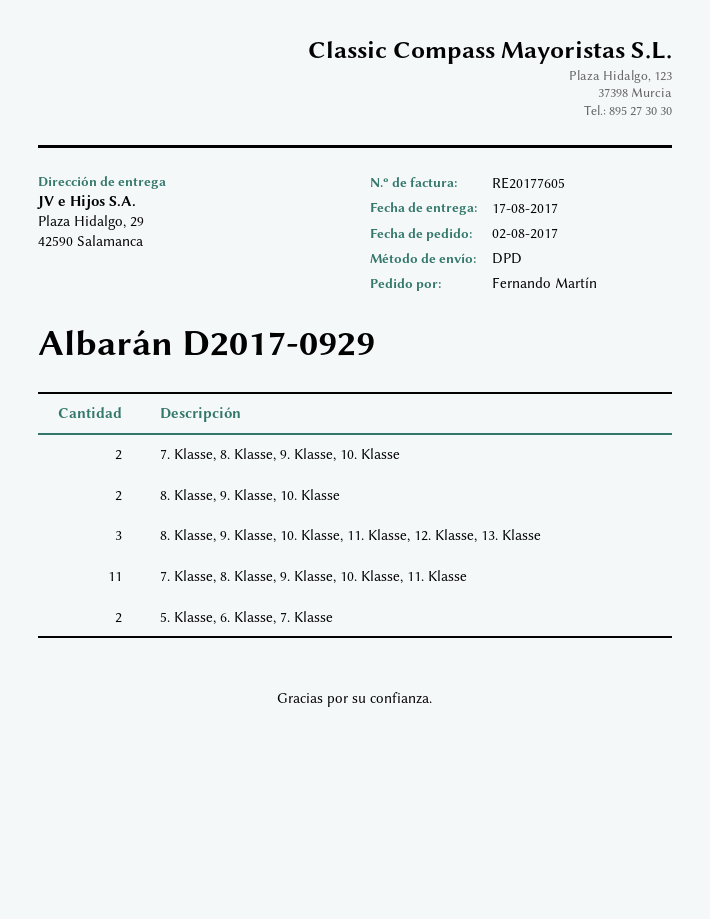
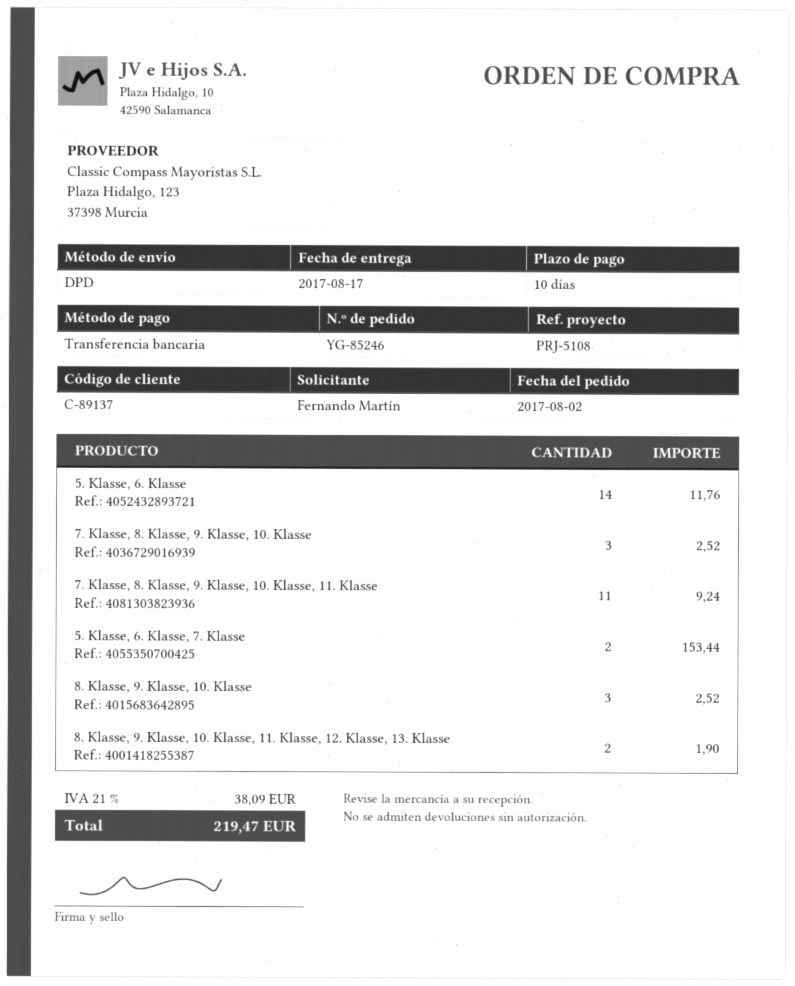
7. Klasse, 8. Klasse, 9. Klasse, 10. Klasse: 2 -> 3
8. Klasse, 9. Klasse, 10. Klasse: 2 -> 3
8. Klasse, 9. Klasse, 10. Klasse, 11. Klasse, 12. Klasse, 13. Klasse: 3 -> 2
5. Klasse, 6. Klasse: none -> 14

